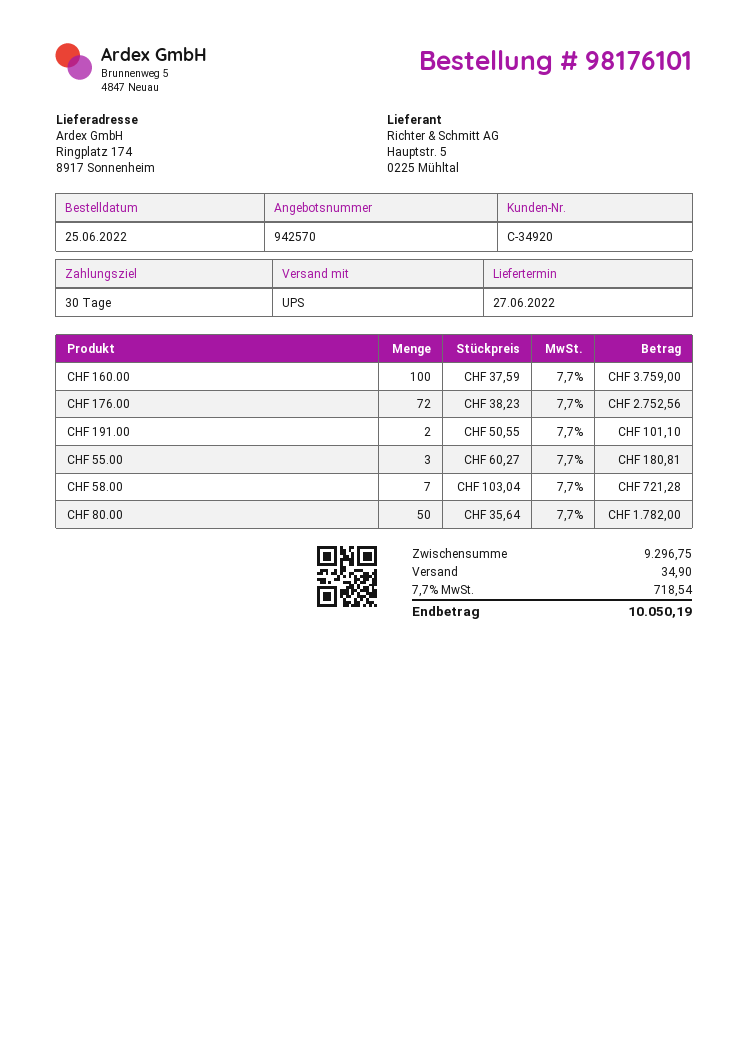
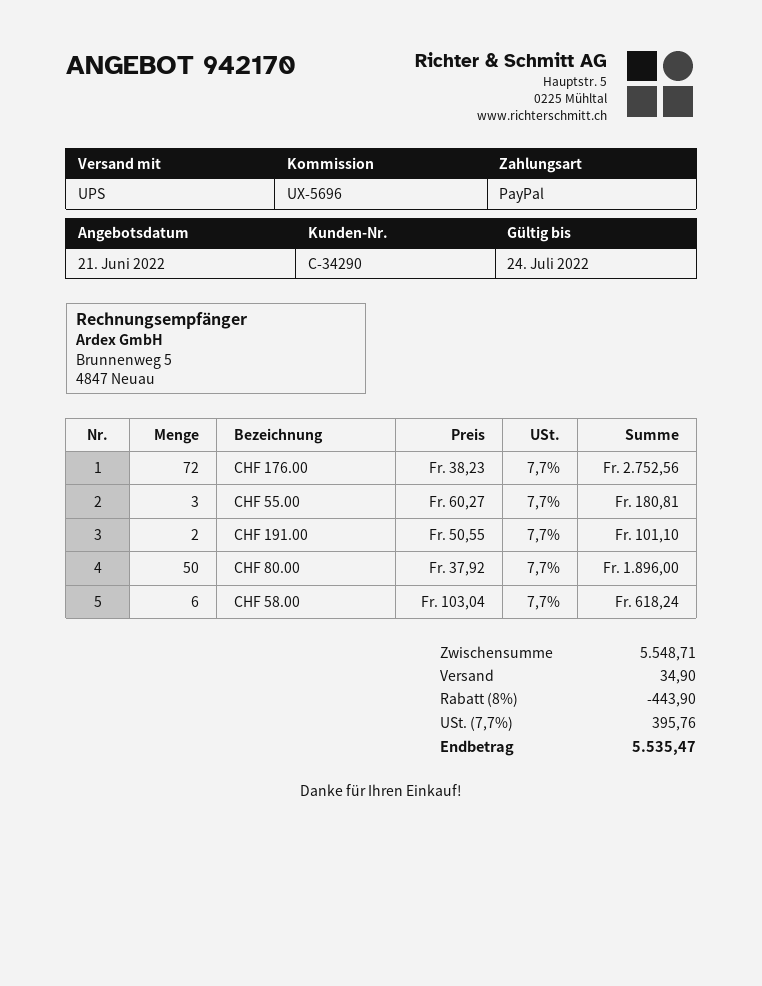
quote number: 942570 -> 942170
customer number: C-34920 -> C-34290
CHF 160.00: 100 x 37.59 = 3759.00 -> none
CHF 58.00: 7 x 103.04 = 721.28 -> 6 x 103.04 = 618.24
CHF 80.00: 50 x 35.64 = 1782.00 -> 50 x 37.92 = 1896.00
subtotal: 9296.75 -> 5548.71
discount: none -> 8% = 443.90
tax: 7.7% = 718.54 -> 7.7% = 395.76
total: 10050.19 -> 5535.47

